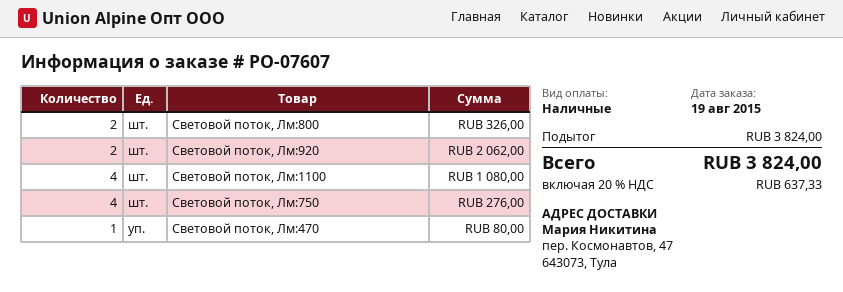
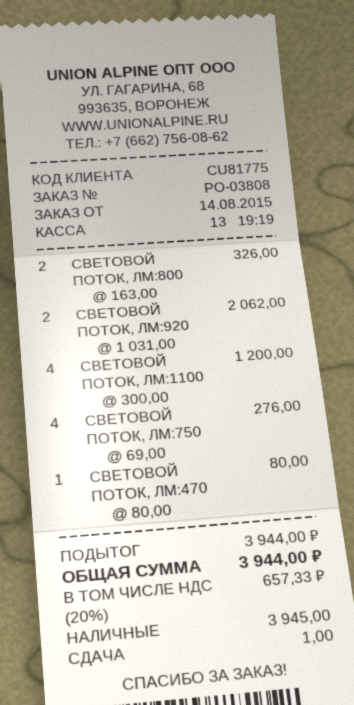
order number: PO-07607 -> PO-03808
order date: 2015-08-19 -> 2015-08-14
Световой поток, Лм:1100: 4 for 1080.00 -> 4 for 1200.00
subtotal: 3824.00 -> 3944.00
tax: 20% = 637.33 -> 20% = 657.33
total: 3824.00 -> 3944.00

